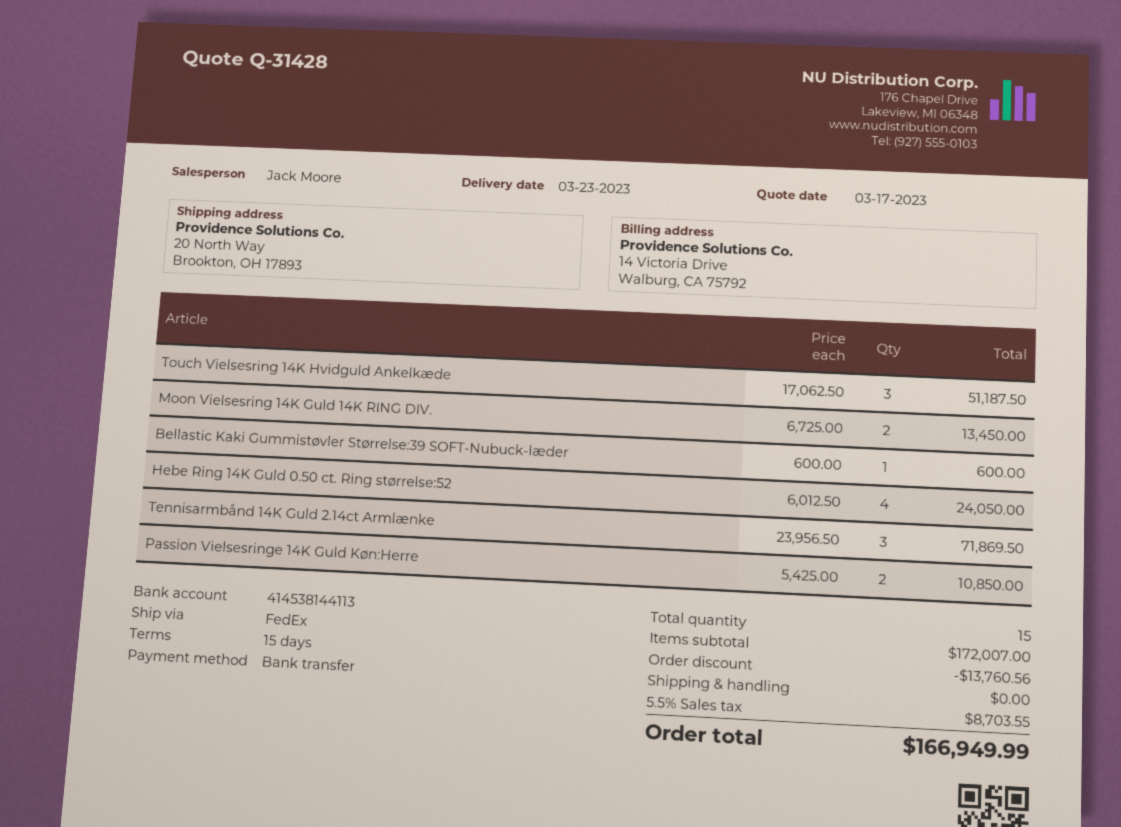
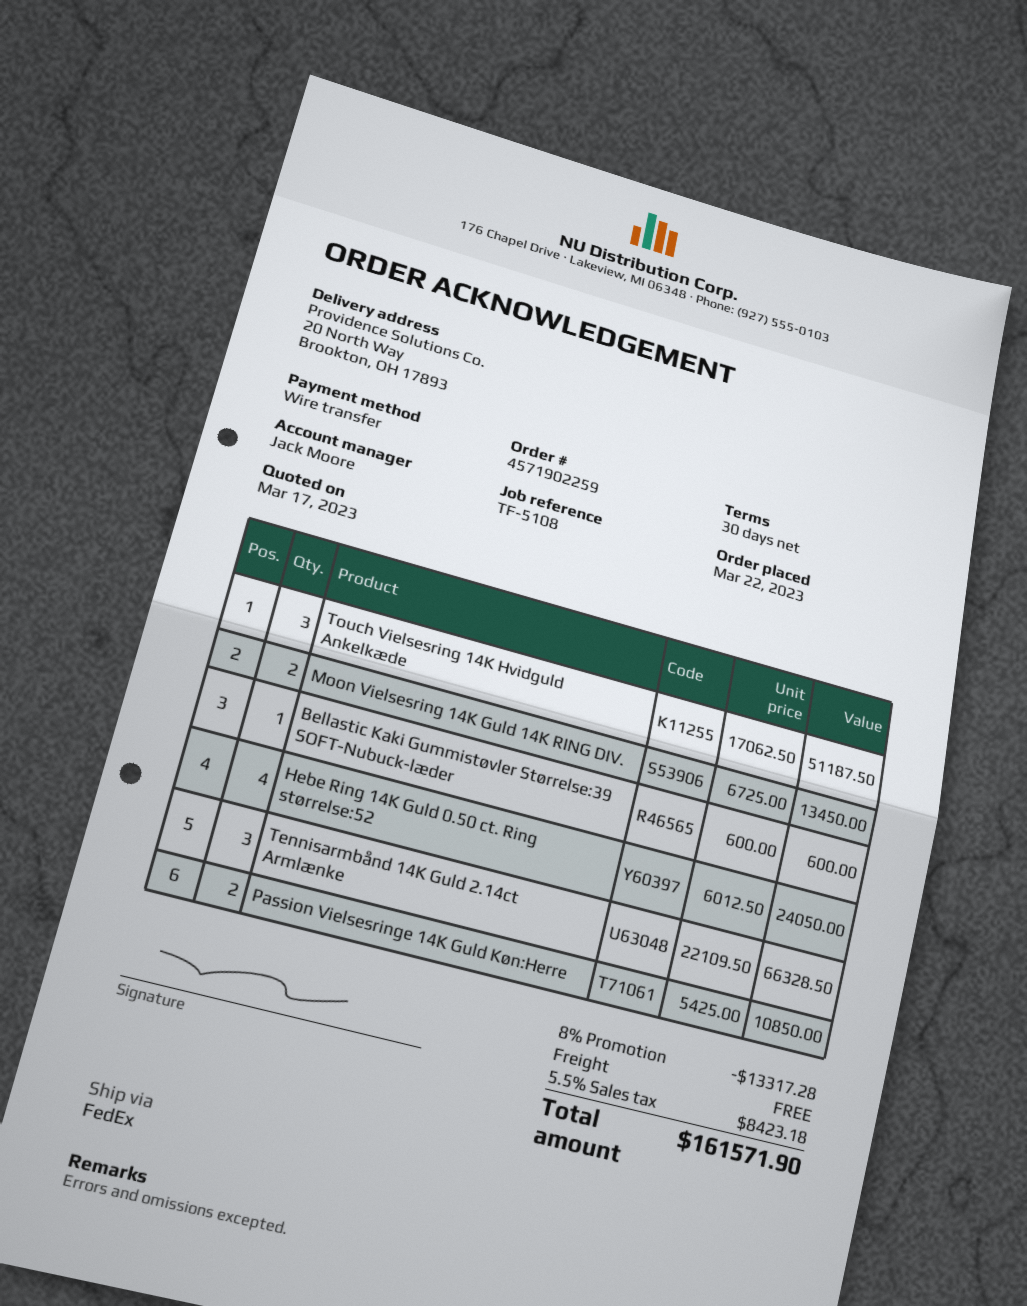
payment terms: 15 days -> 30 days
Tennisarmbånd 14K Guld 2.14ct Armlænke: 3 x 23956.50 = 71869.50 -> 3 x 22109.50 = 66328.50
discount: 13760.56 -> 13317.28
tax: 5.5% = 8703.55 -> 5.5% = 8423.18
total: 166949.99 -> 161571.90

